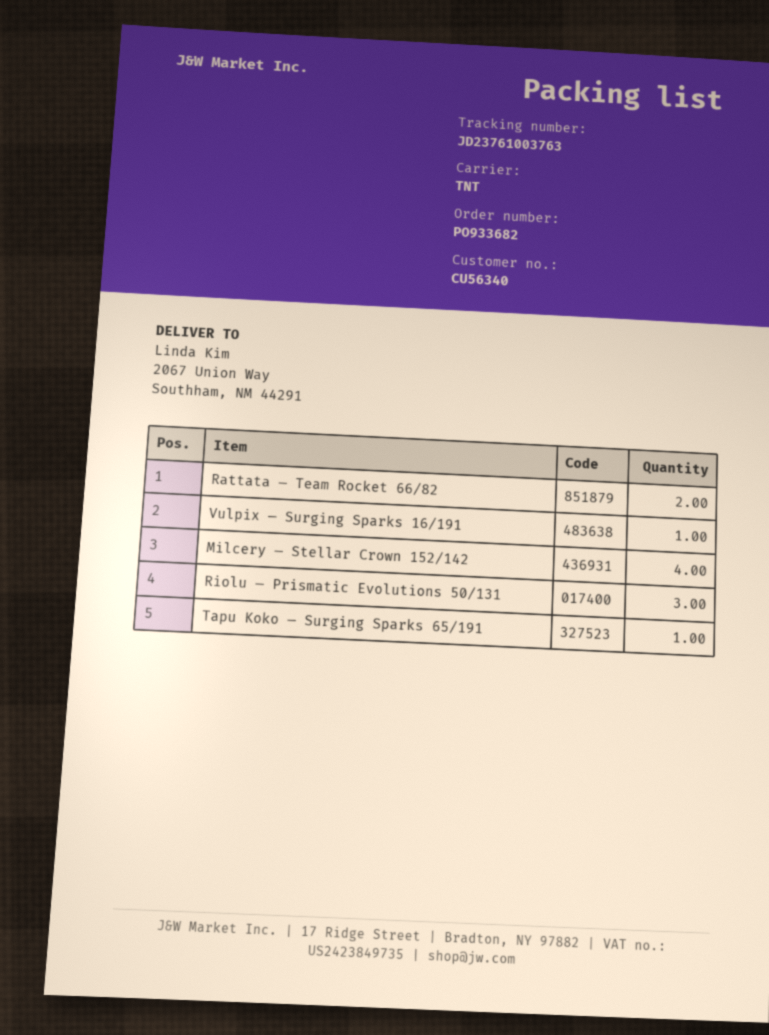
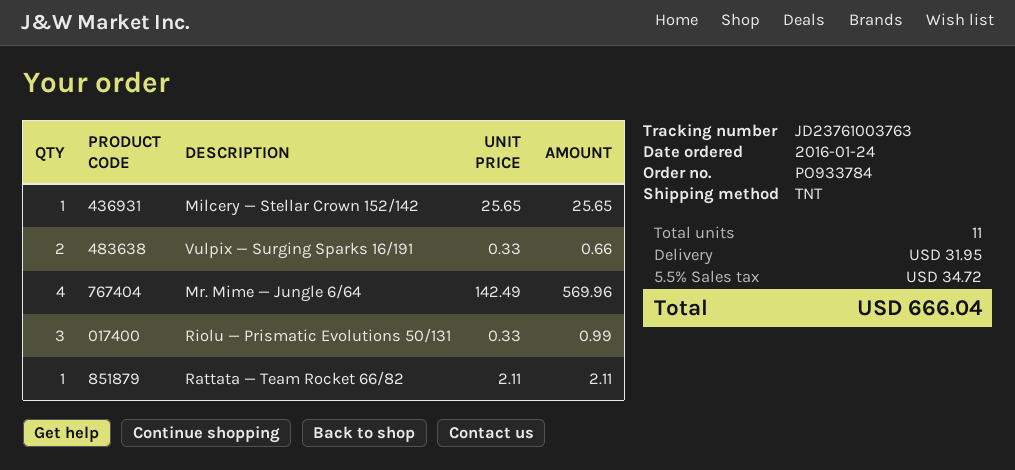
order number: PO933682 -> PO933784
Rattata — Team Rocket 66/82: 2 -> 1
Vulpix — Surging Sparks 16/191: 1 -> 2
Milcery — Stellar Crown 152/142: 4 -> 1
Tapu Koko — Surging Sparks 65/191: 1 -> none
Mr. Mime — Jungle 6/64: none -> 4

